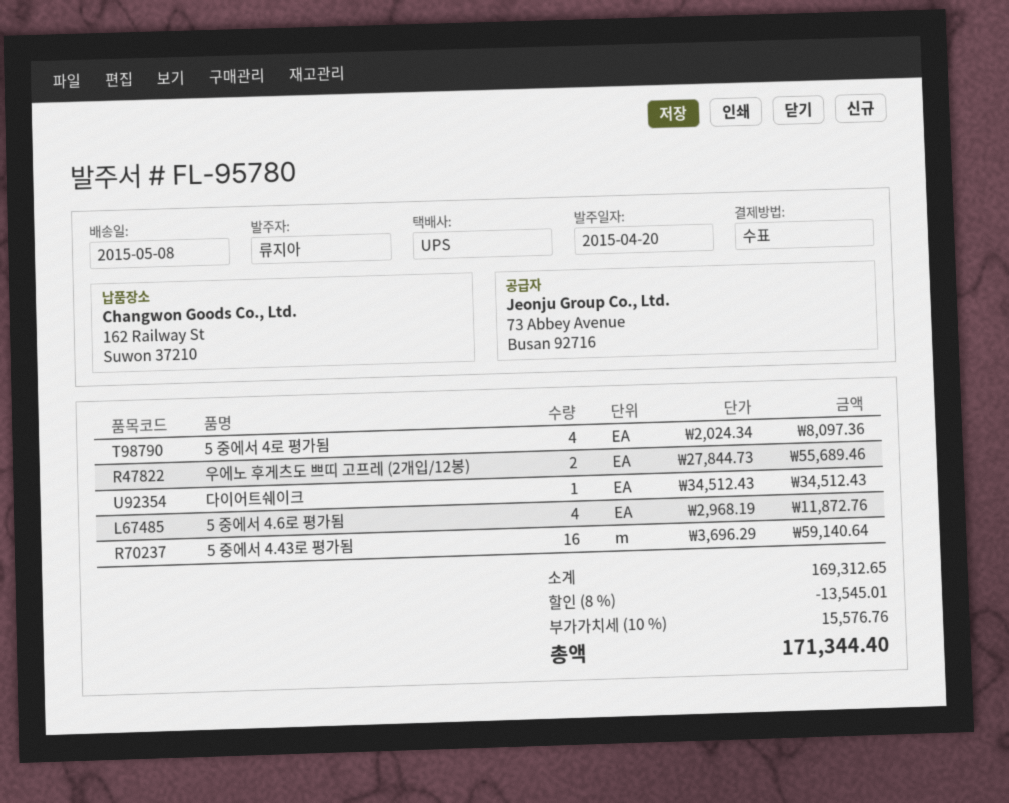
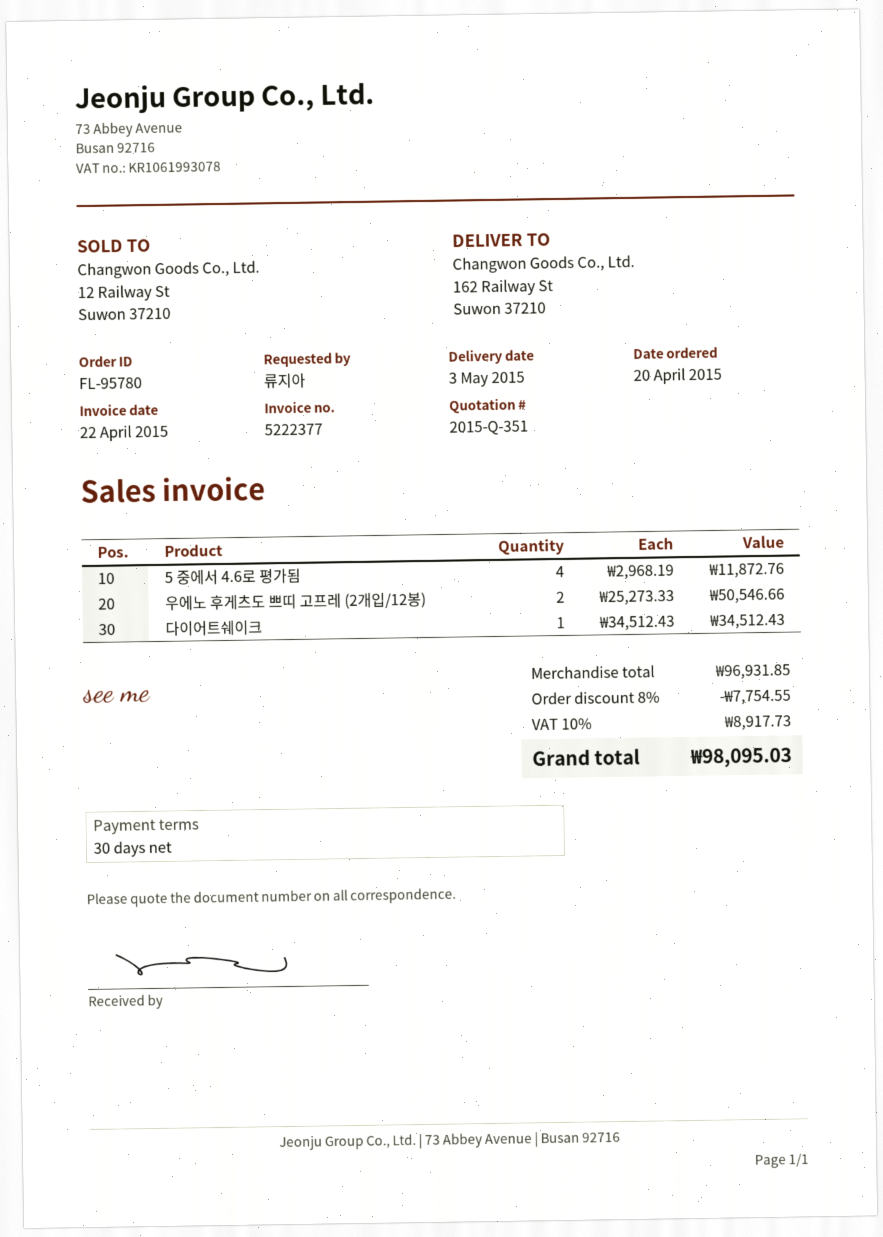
delivery date: 2015-05-08 -> 2015-05-03
5 중에서 4로 평가됨: 4 x 2024.34 = 8097.36 -> none
우에노 후게츠도 쁘띠 고프레 (2개입/12봉): 2 x 27844.73 = 55689.46 -> 2 x 25273.33 = 50546.66
5 중에서 4.43로 평가됨: 16 x 3696.29 = 59140.64 -> none
subtotal: 169312.65 -> 96931.85
discount: 8% = 13545.01 -> 8% = 7754.55
tax: 10% = 15576.76 -> 10% = 8917.73
total: 171344.40 -> 98095.03

